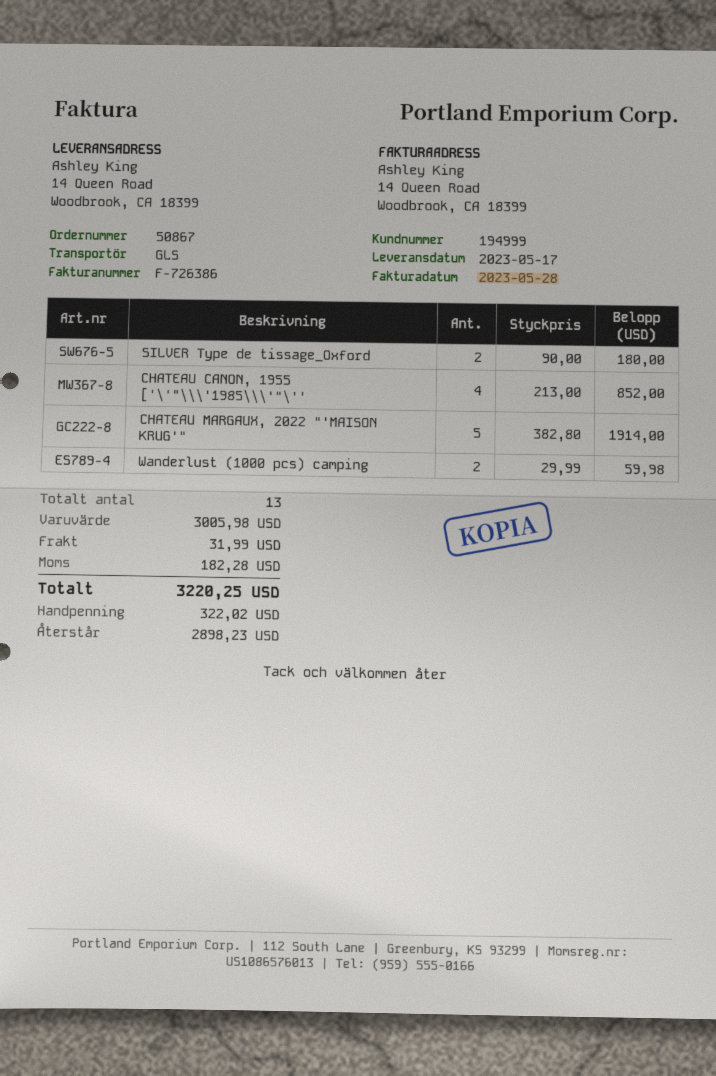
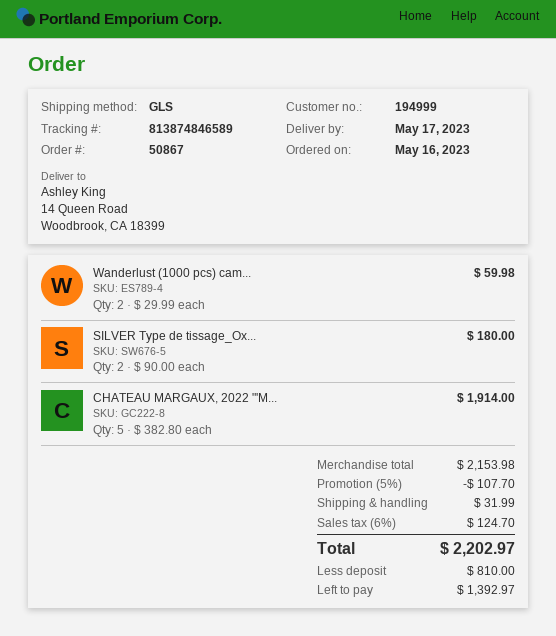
CHATEAU CANON, 1955 ['\'"\\\'1985\\\'"\'': 4 x 213.00 = 852.00 -> none
subtotal: 3005.98 -> 2153.98
discount: none -> 5% = 107.70
tax: 182.28 -> 124.70
total: 3220.25 -> 2202.97
deposit: 322.02 -> 810.00
balance: 2898.23 -> 1392.97

